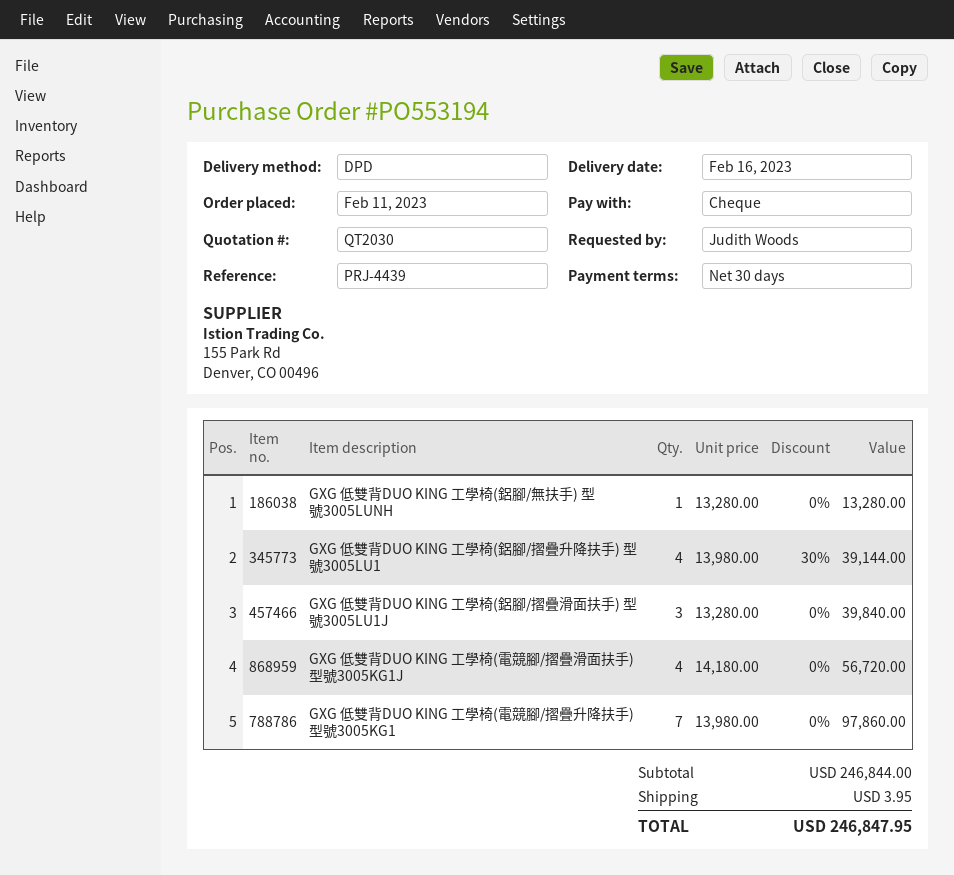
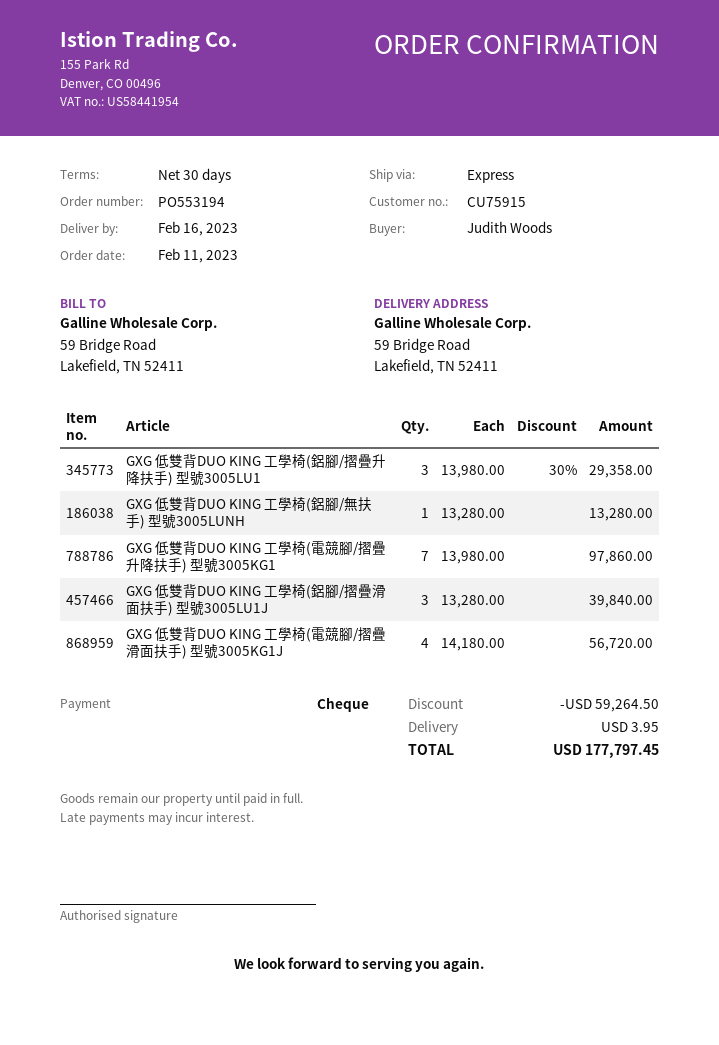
shipping method: DPD -> express
GXG 低雙背DUO KING 工學椅(鋁腳/摺疊升降扶手) 型號3005LU1: 4 x 13980.00 - 30% = 39144.00 -> 3 x 13980.00 - 30% = 29358.00
discount: none -> 59264.50
total: 246847.95 -> 177797.45

